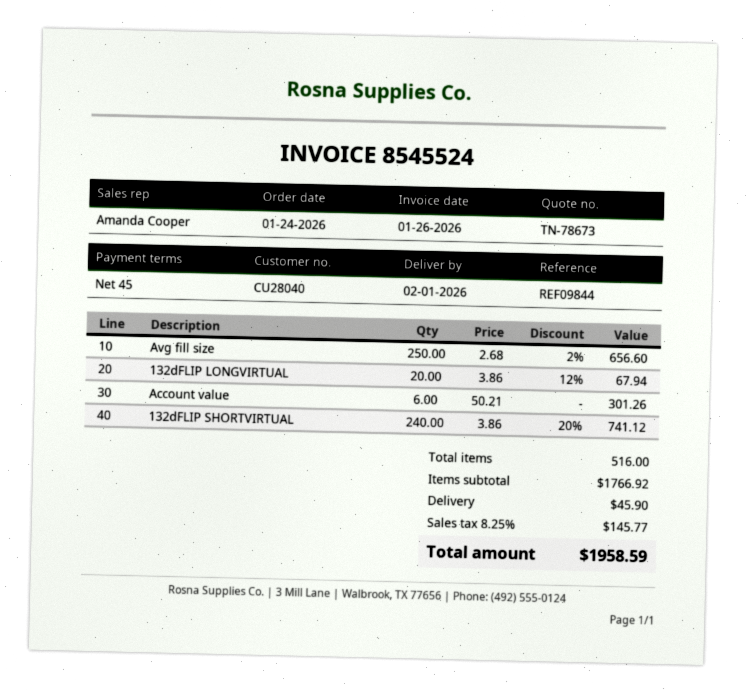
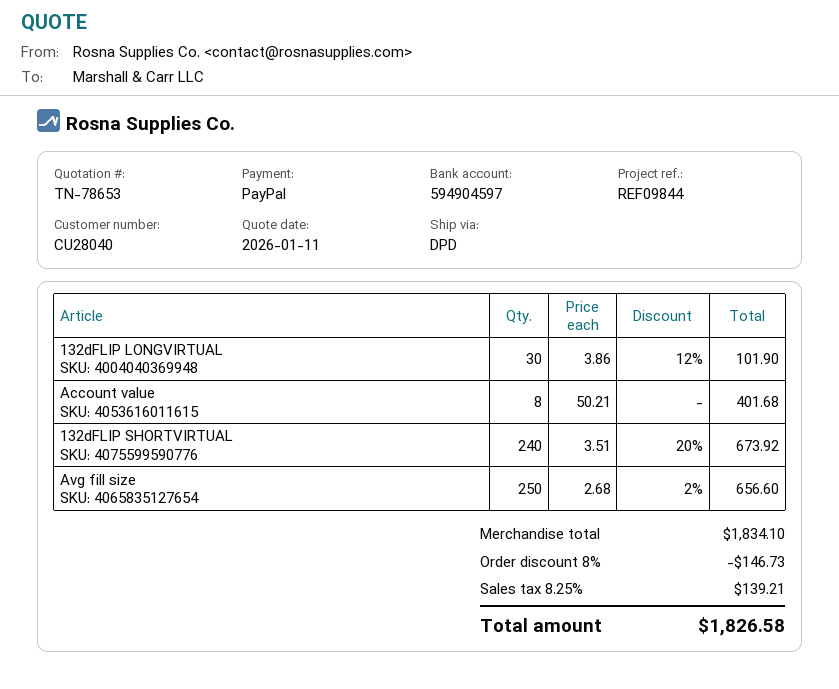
quote number: TN-78673 -> TN-78653
132dFLIP LONGVIRTUAL: 20 x 3.86 - 12% = 67.94 -> 30 x 3.86 - 12% = 101.90
Account value: 6 x 50.21 = 301.26 -> 8 x 50.21 = 401.68
132dFLIP SHORTVIRTUAL: 240 x 3.86 - 20% = 741.12 -> 240 x 3.51 - 20% = 673.92
subtotal: 1766.92 -> 1834.10
discount: none -> 8% = 146.73
shipping: 45.90 -> none
tax: 8.25% = 145.77 -> 8.25% = 139.21
total: 1958.59 -> 1826.58

